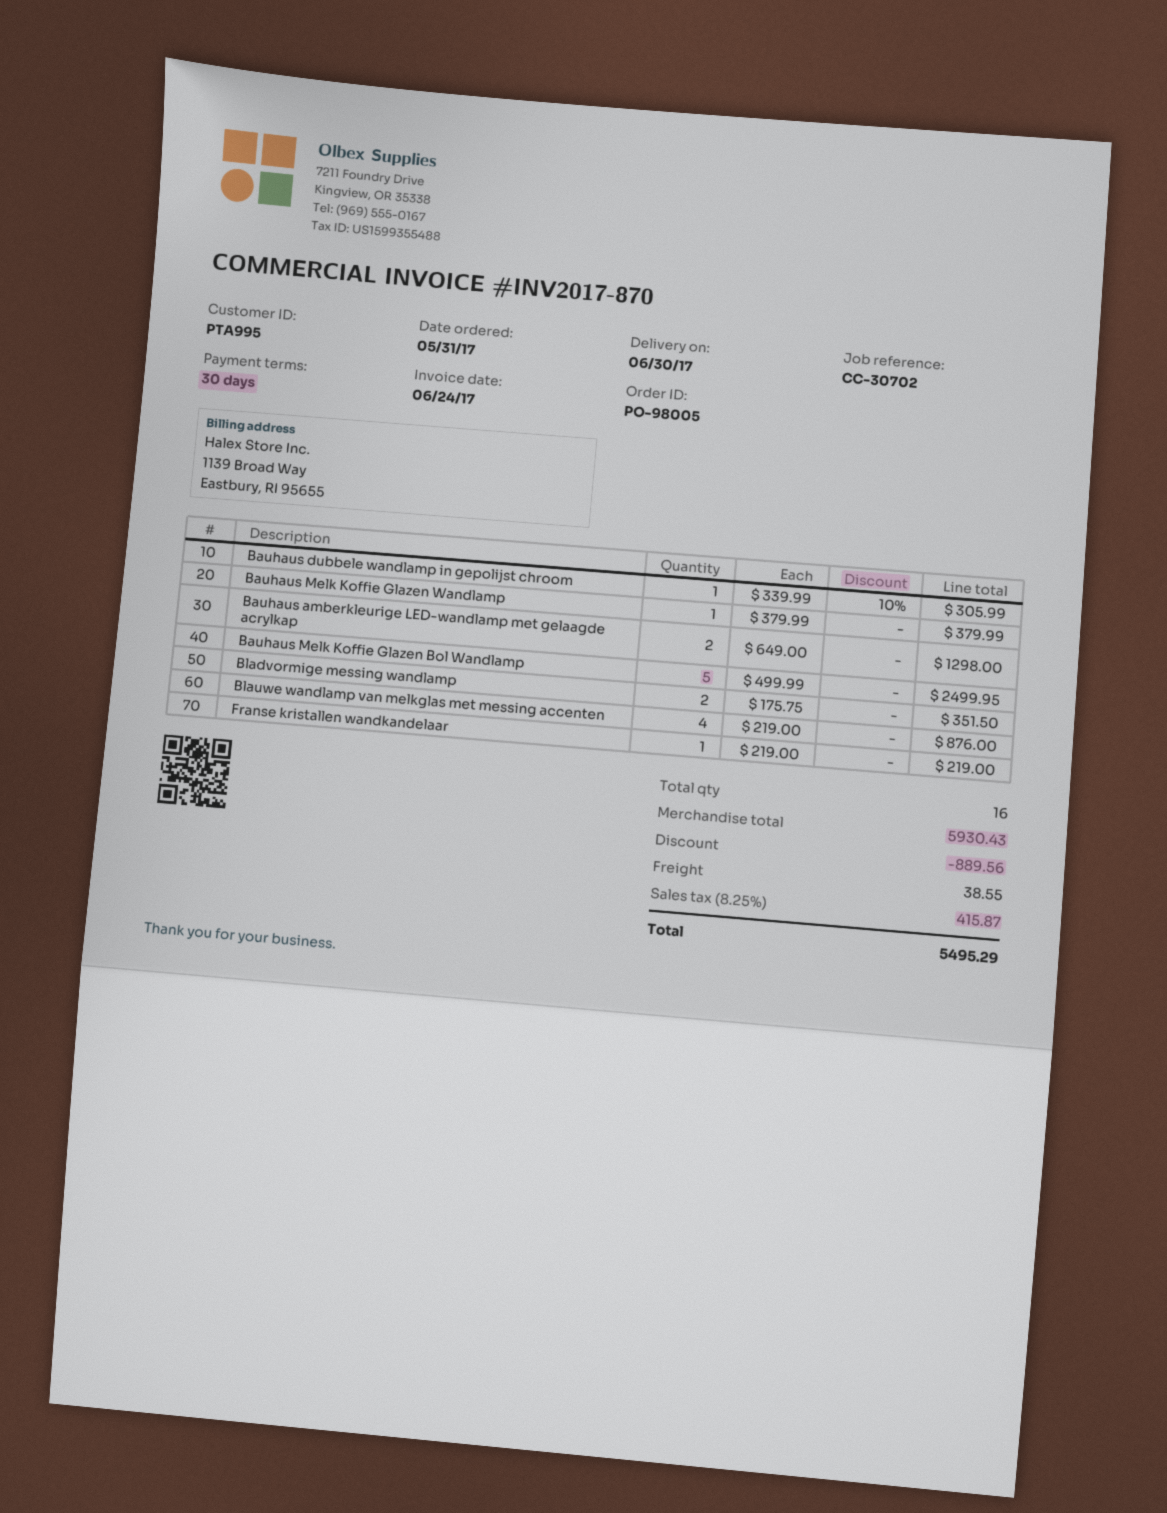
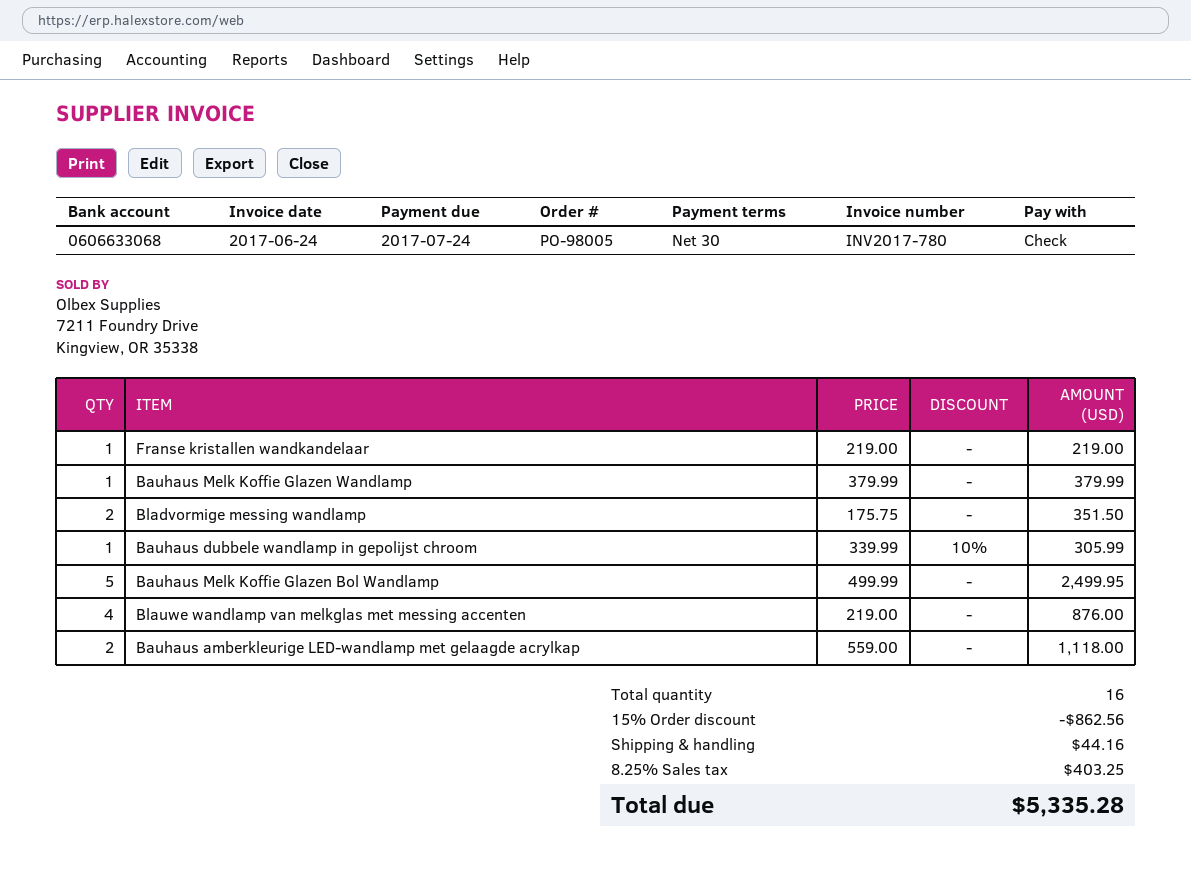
invoice number: INV2017-870 -> INV2017-780
Bauhaus amberkleurige LED-wandlamp met gelaagde acrylkap: 2 x 649.00 = 1298.00 -> 2 x 559.00 = 1118.00
discount: 889.56 -> 862.56
shipping: 38.55 -> 44.16
tax: 8.25% = 415.87 -> 8.25% = 403.25
total: 5495.29 -> 5335.28

